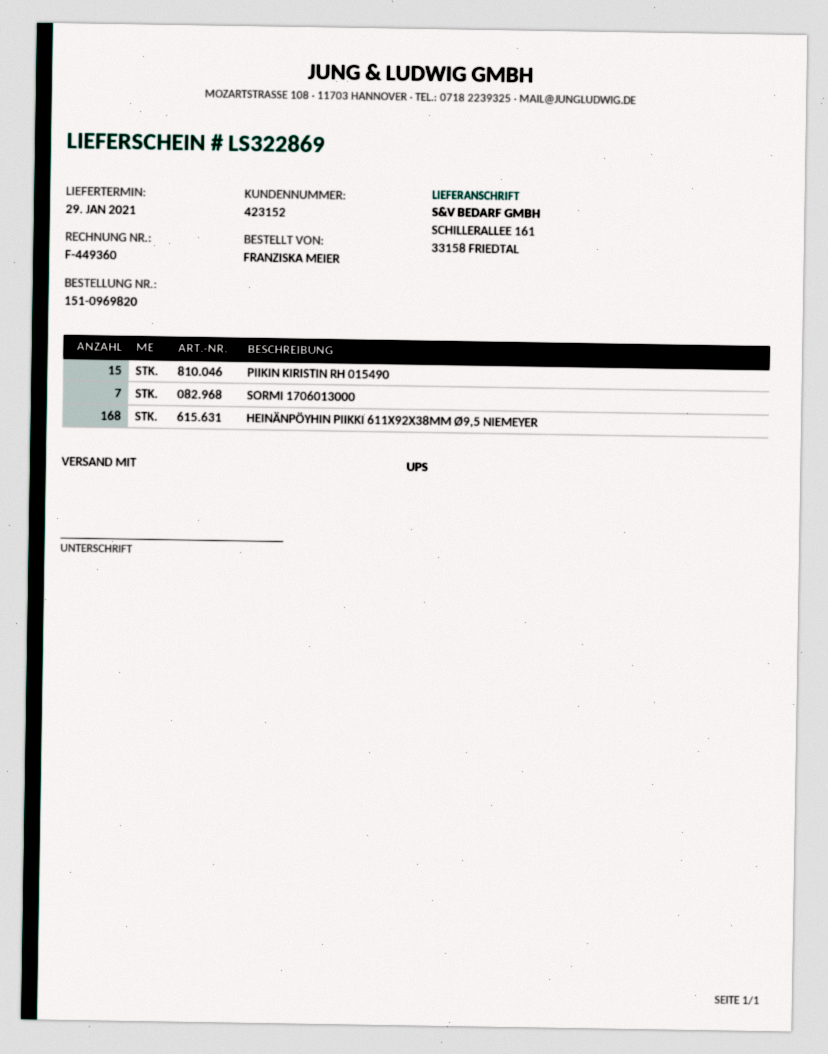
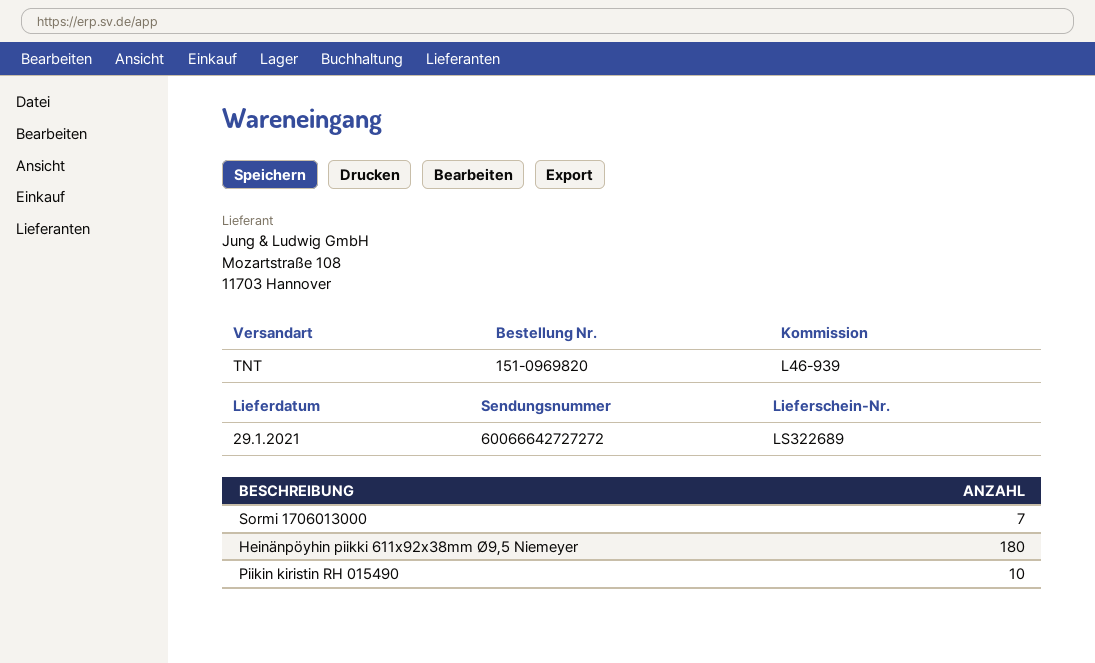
delivery note number: LS322869 -> LS322689
shipping method: UPS -> TNT
PIIKIN KIRISTIN RH 015490: 15 -> 10
HEINÄNPÖYHIN PIIKKI 611X92X38MM Ø9,5 NIEMEYER: 168 -> 180

